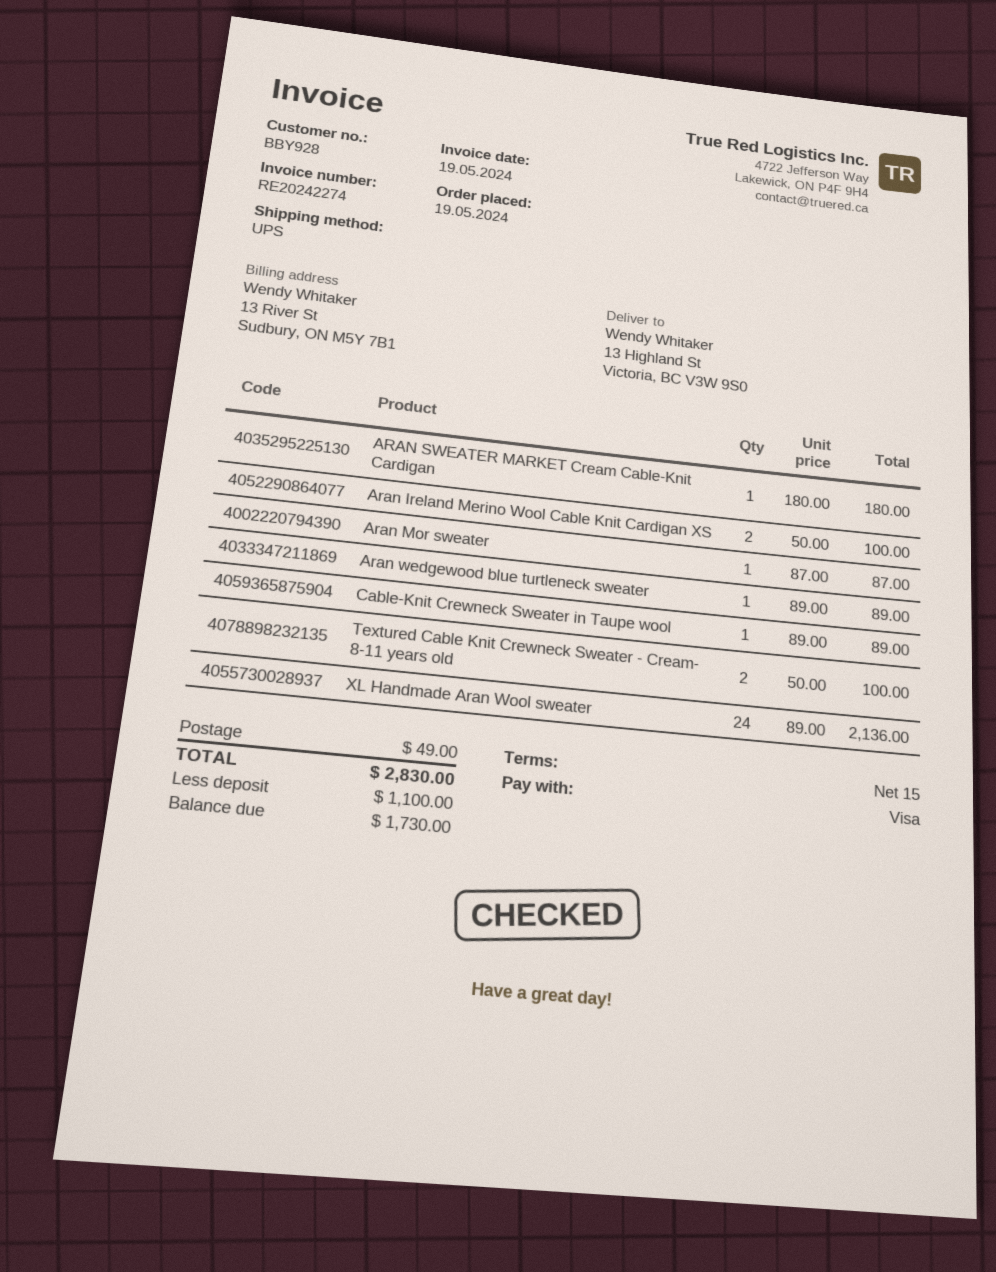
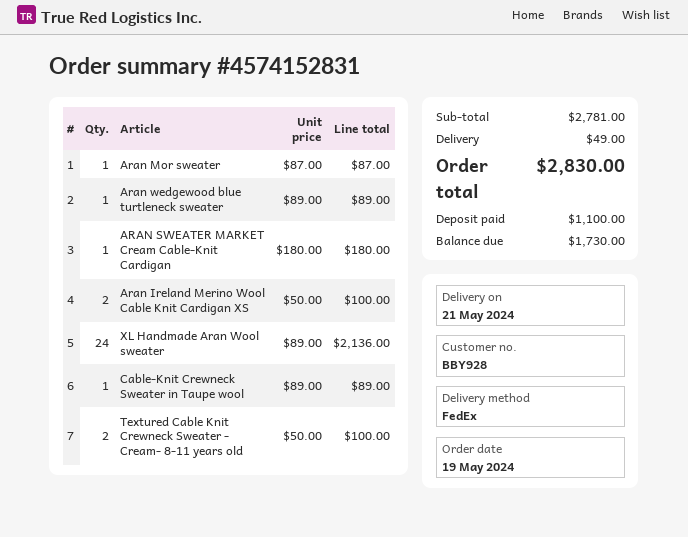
shipping method: UPS -> FedEx

